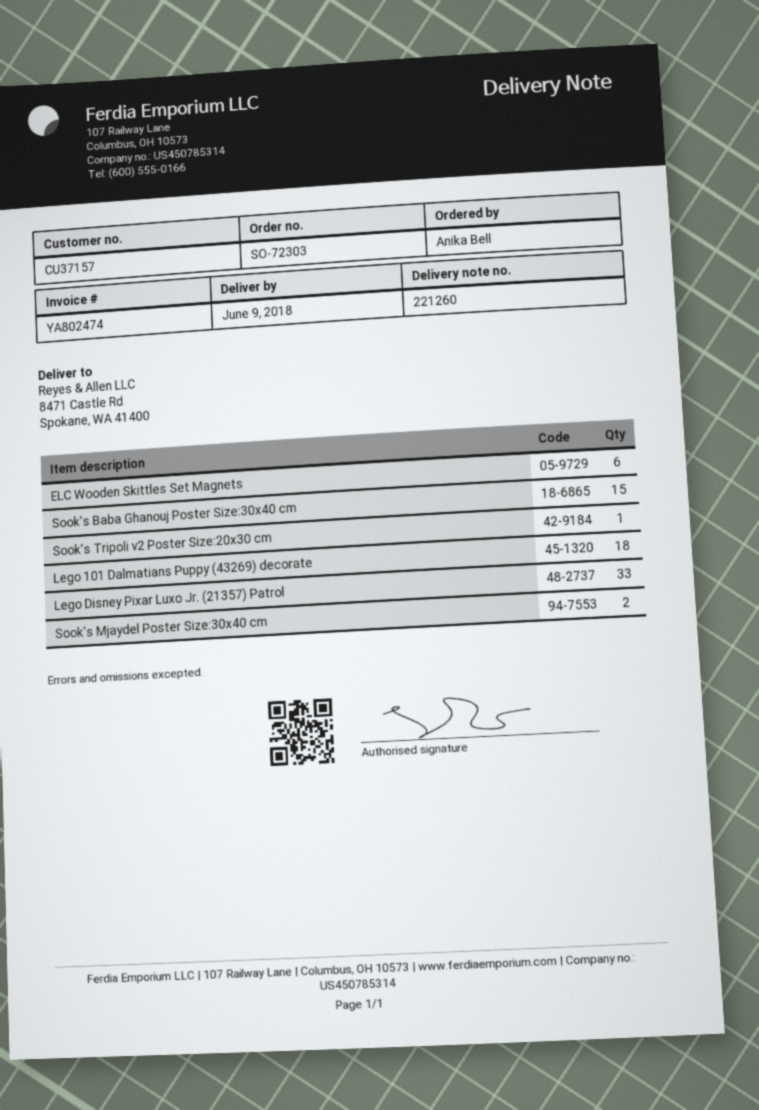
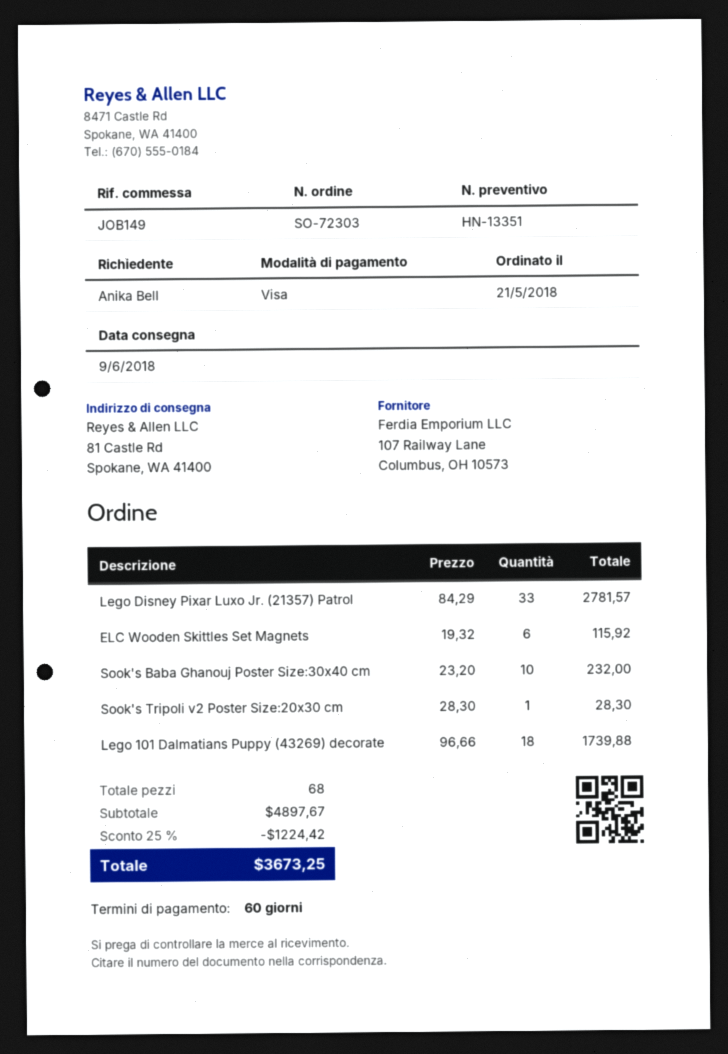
ship to: 8471 Castle Rd, Spokane, WA 41400 -> 81 Castle Rd, Spokane, WA 41400
Sook's Baba Ghanouj Poster Size:30x40 cm: 15 -> 10
Sook's Mjaydel Poster Size:30x40 cm: 2 -> none

